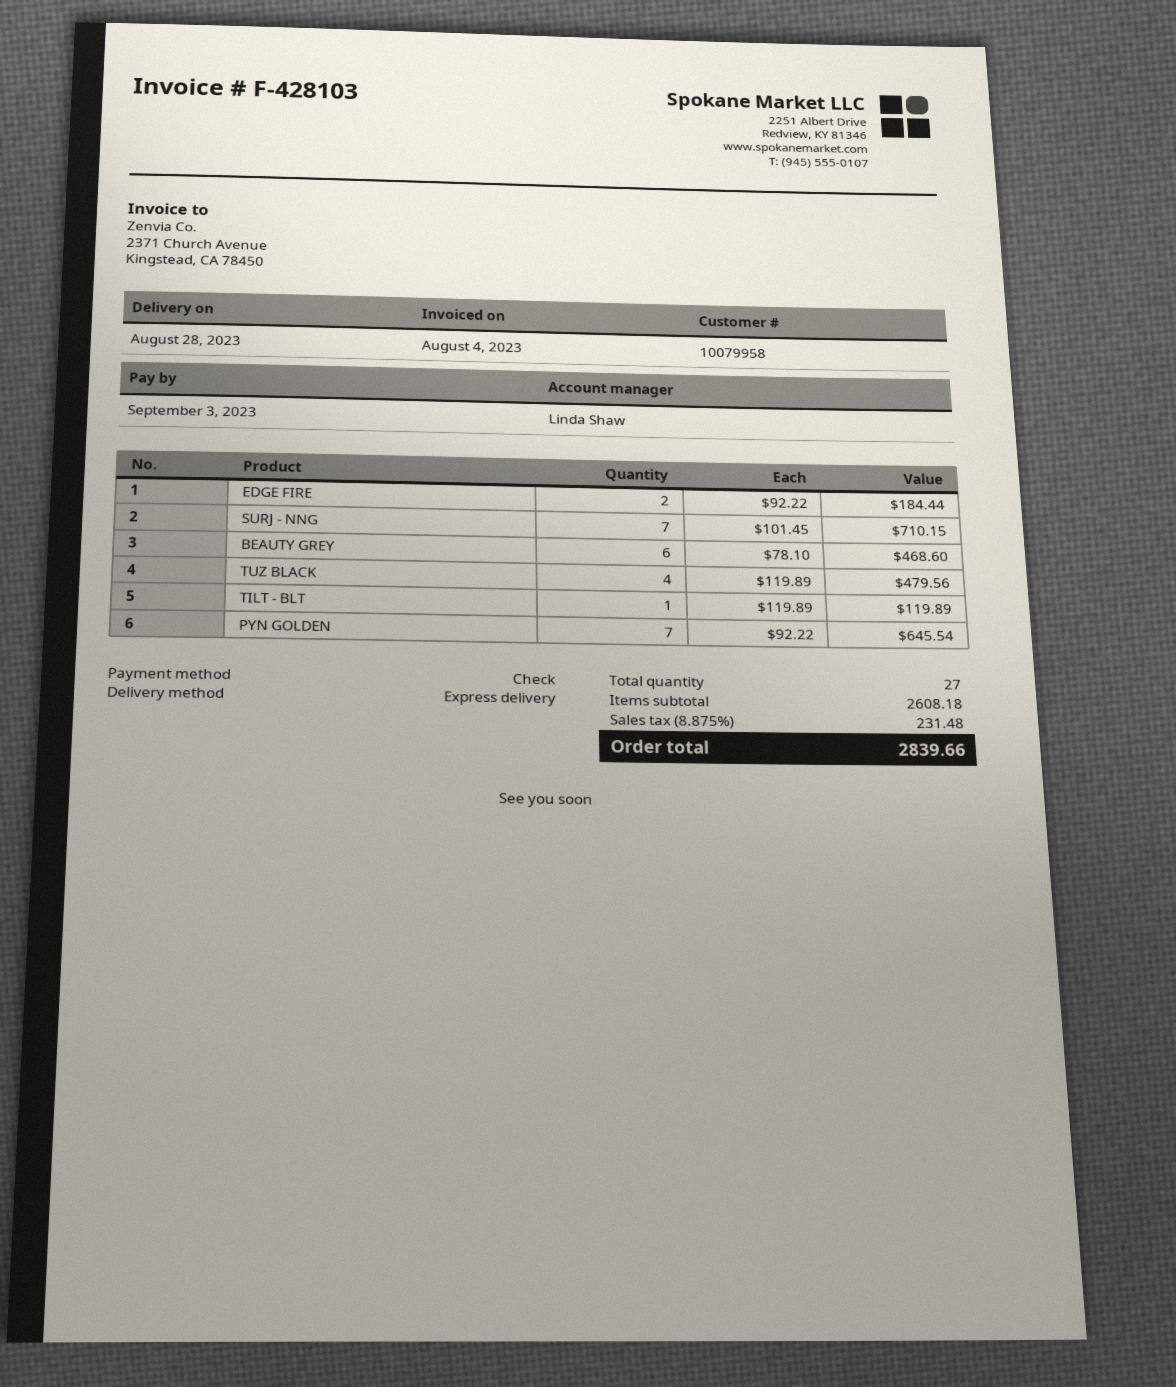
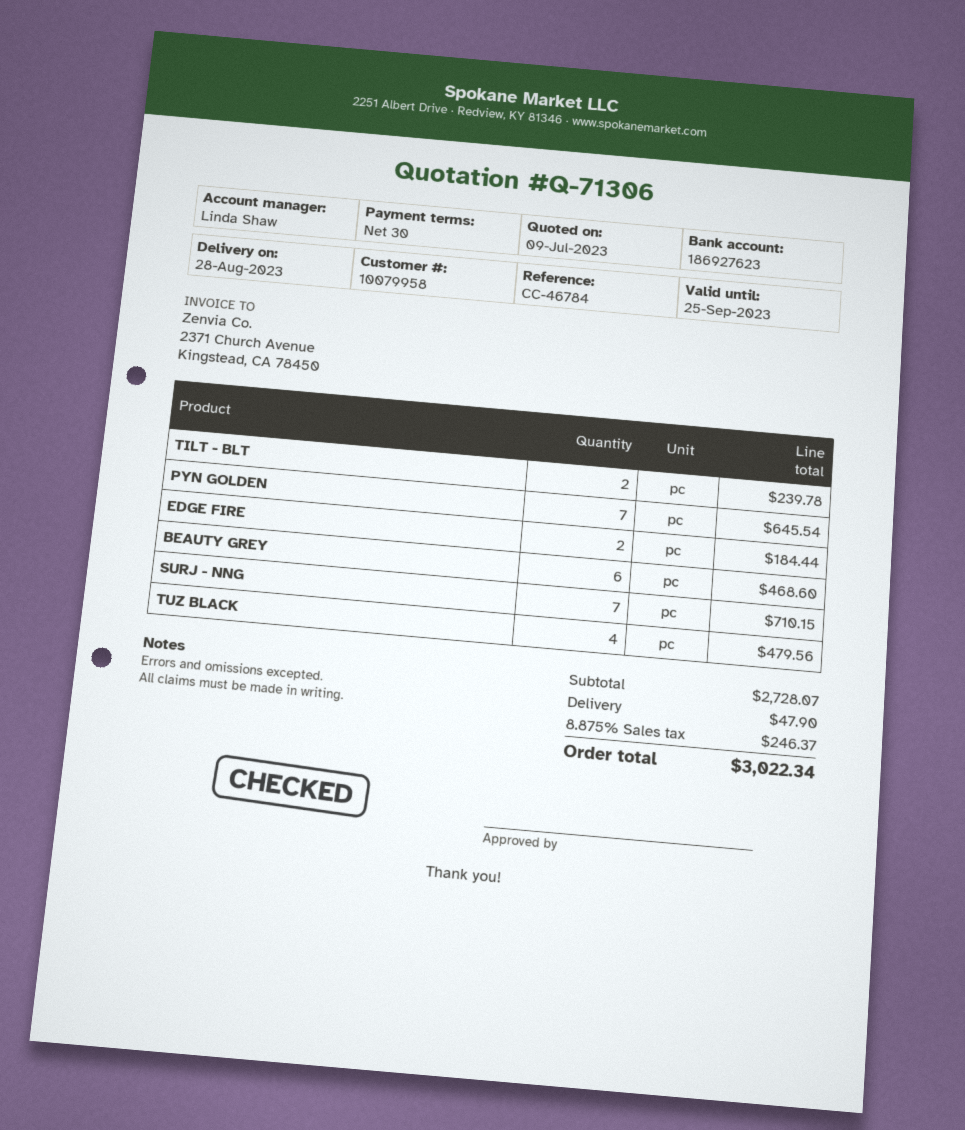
TILT - BLT: 1 for 119.89 -> 2 for 239.78
subtotal: 2608.18 -> 2728.07
shipping: none -> 47.90
tax: 8.875% = 231.48 -> 8.875% = 246.37
total: 2839.66 -> 3022.34

